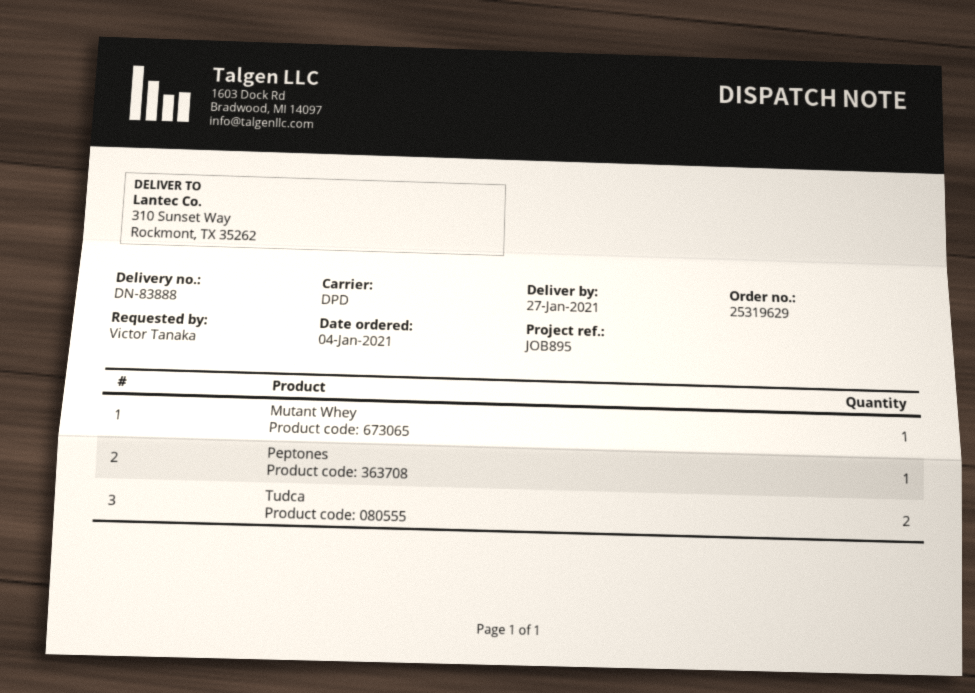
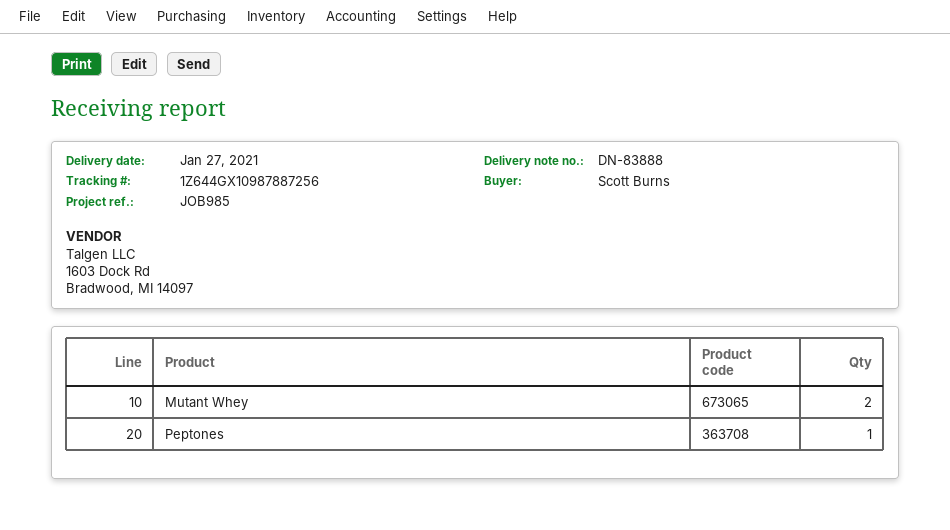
reference: JOB895 -> JOB985
ordered by: Victor Tanaka -> Scott Burns
Mutant Whey: 1 -> 2
Tudca: 2 -> none

